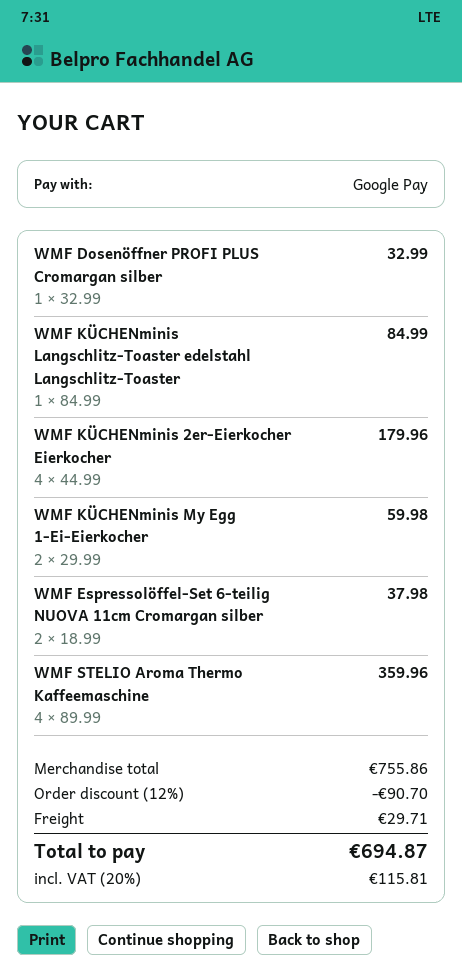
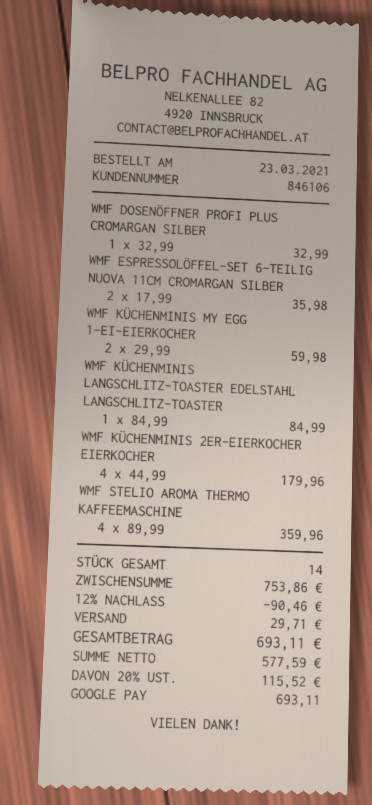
WMF Espressolöffel-Set 6-teilig NUOVA 11cm Cromargan silber: 2 x 18.99 = 37.98 -> 2 x 17.99 = 35.98
subtotal: 755.86 -> 753.86
discount: 12% = 90.70 -> 12% = 90.46
tax: 20% = 115.81 -> 20% = 115.52
total: 694.87 -> 693.11

